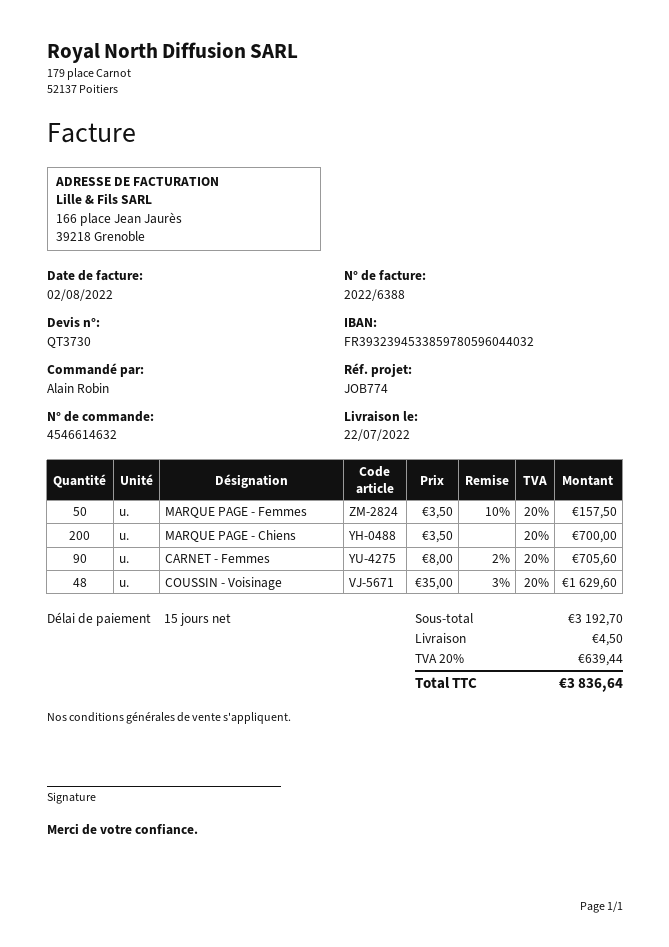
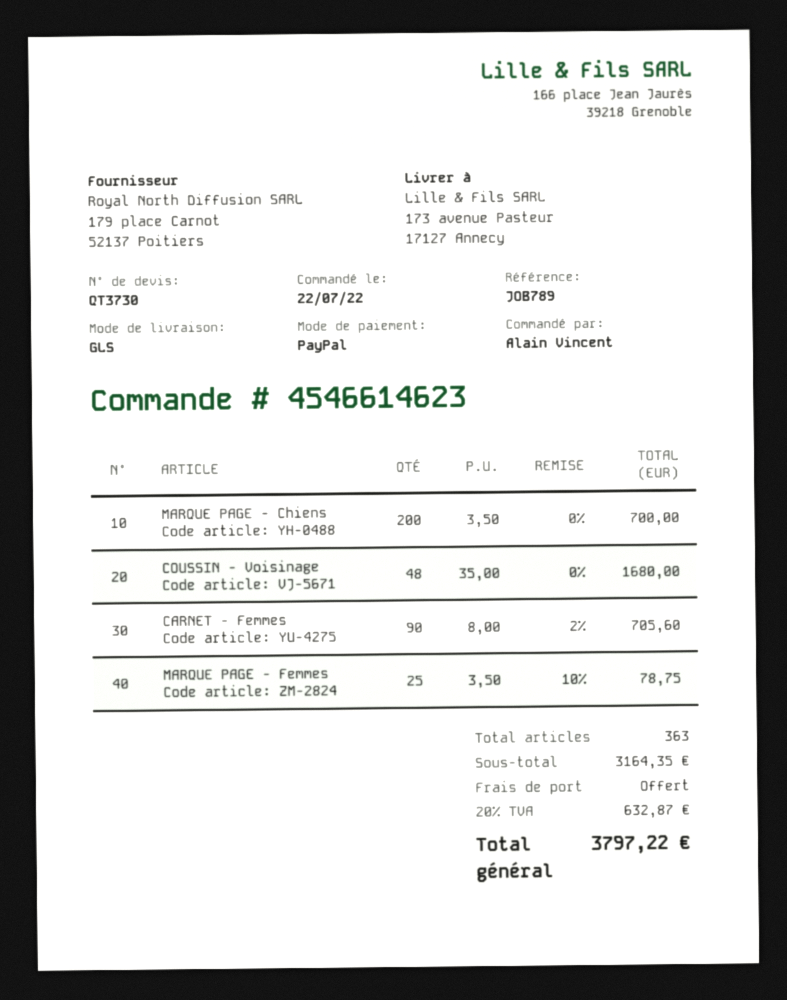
order number: 4546614632 -> 4546614623
reference: JOB774 -> JOB789
ordered by: Alain Robin -> Alain Vincent
MARQUE PAGE - Femmes: 50 x 3.50 - 10% = 157.50 -> 25 x 3.50 - 10% = 78.75
COUSSIN - Voisinage: 48 x 35.00 - 3% = 1629.60 -> 48 x 35.00 = 1680.00
subtotal: 3192.70 -> 3164.35
shipping: 4.50 -> 0.00
tax: 20% = 639.44 -> 20% = 632.87
total: 3836.64 -> 3797.22

